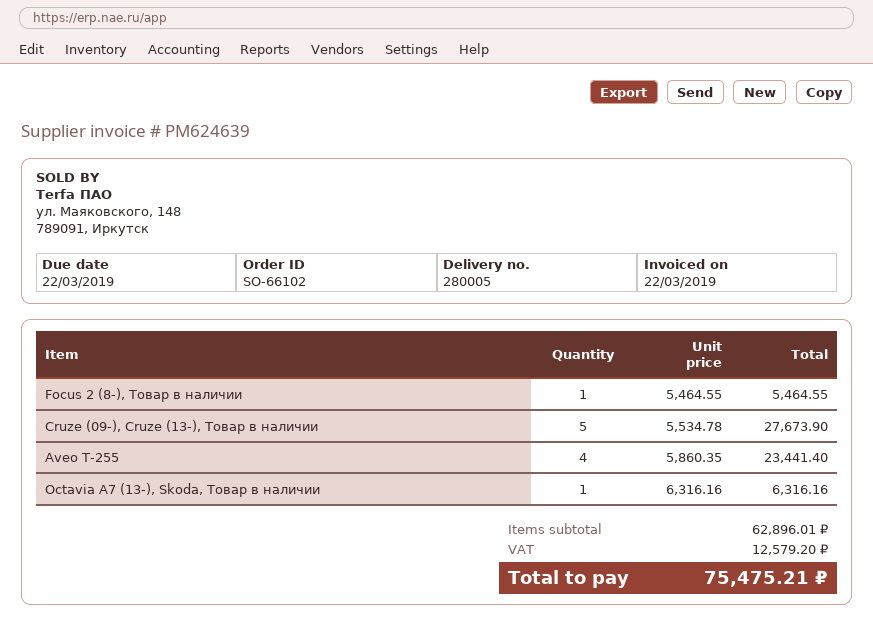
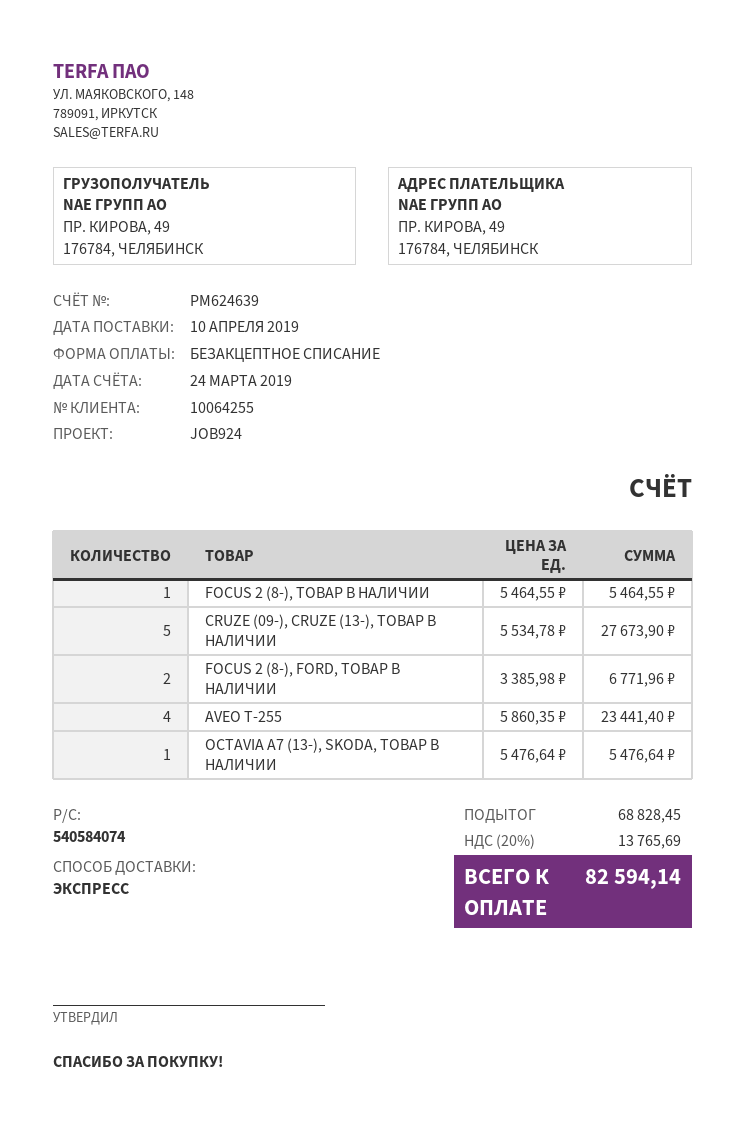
invoice date: 2019-03-22 -> 2019-03-24
Octavia A7 (13-), Skoda, Товар в наличии: 1 x 6316.16 = 6316.16 -> 1 x 5476.64 = 5476.64
FOCUS 2 (8-), FORD, ТОВАР В НАЛИЧИИ: none -> 2 x 3385.98 = 6771.96
subtotal: 62896.01 -> 68828.45
tax: 12579.20 -> 13765.69
total: 75475.21 -> 82594.14

